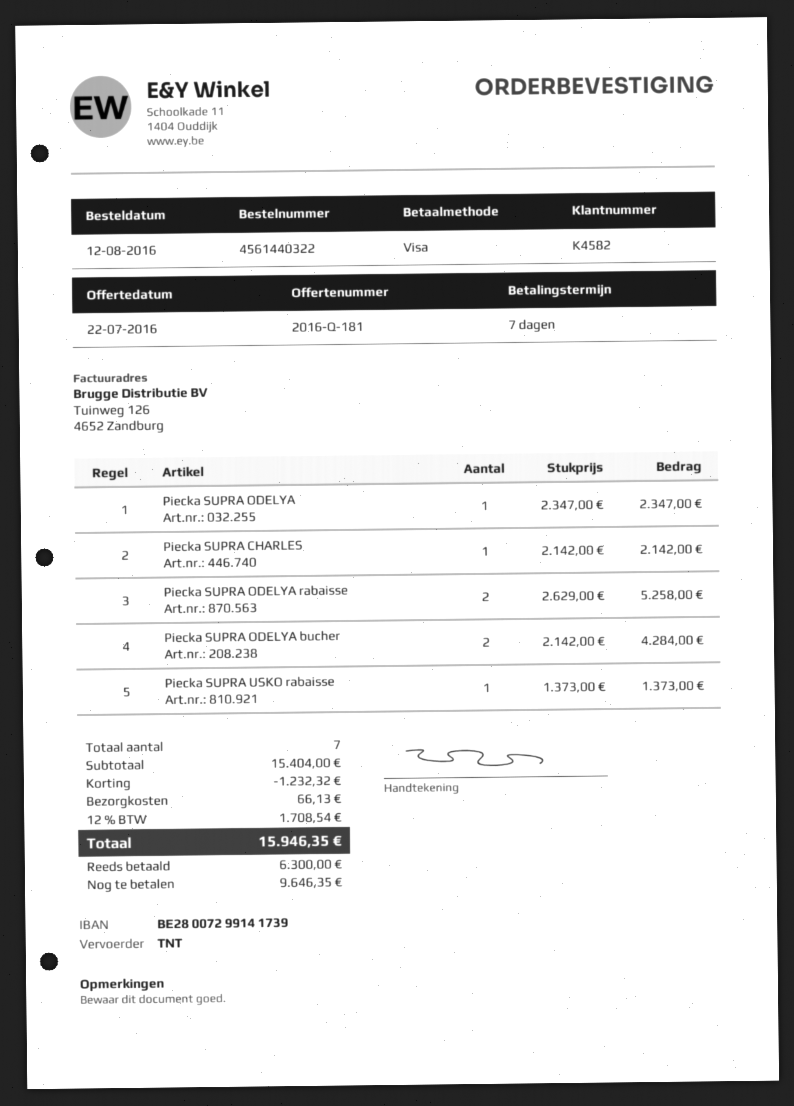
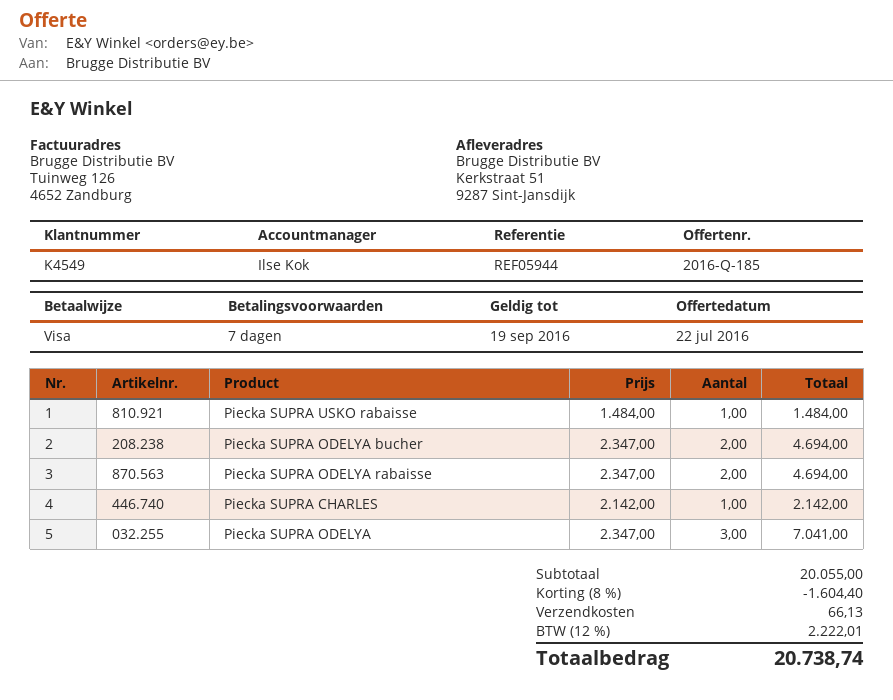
quote number: 2016-Q-181 -> 2016-Q-185
customer number: K4582 -> K4549
Piecka SUPRA ODELYA: 1 x 2347.00 = 2347.00 -> 3 x 2347.00 = 7041.00
Piecka SUPRA ODELYA rabaisse: 2 x 2629.00 = 5258.00 -> 2 x 2347.00 = 4694.00
Piecka SUPRA ODELYA bucher: 2 x 2142.00 = 4284.00 -> 2 x 2347.00 = 4694.00
Piecka SUPRA USKO rabaisse: 1 x 1373.00 = 1373.00 -> 1 x 1484.00 = 1484.00
subtotal: 15404.00 -> 20055.00
discount: 1232.32 -> 1604.40
tax: 12% = 1708.54 -> 12% = 2222.01
total: 15946.35 -> 20738.74

